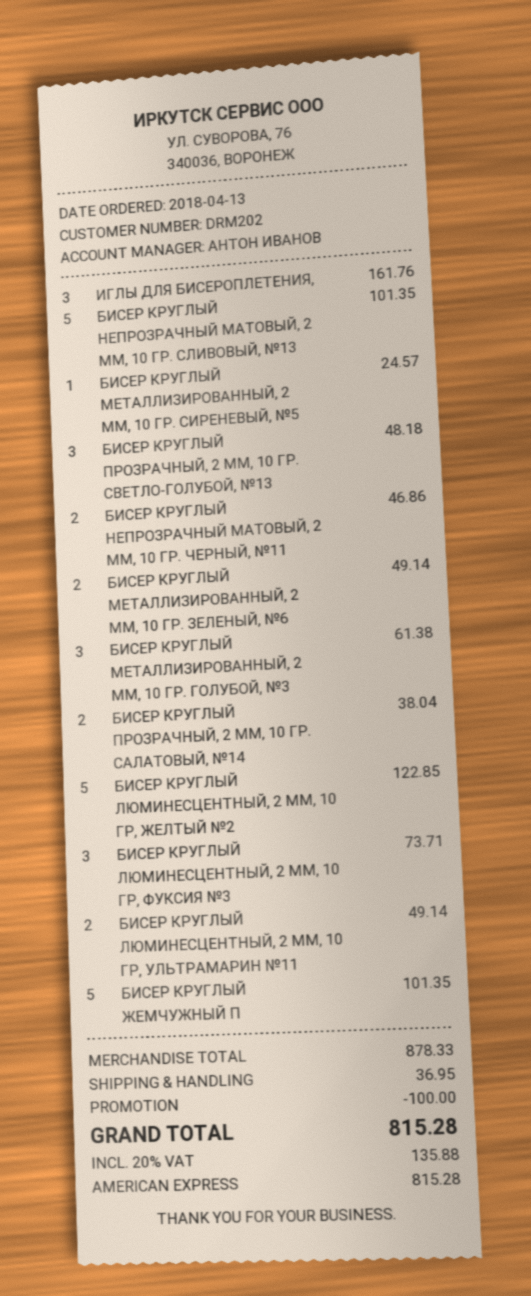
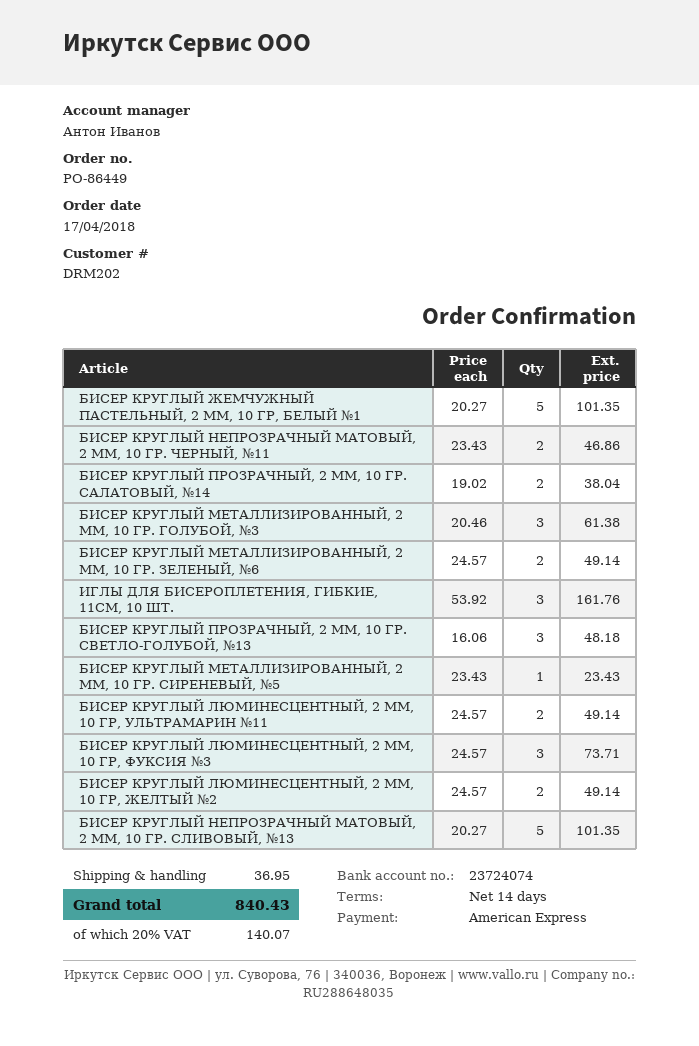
order date: 2018-04-13 -> 2018-04-17
БИСЕР КРУГЛЫЙ МЕТАЛЛИЗИРОВАННЫЙ, 2 ММ, 10 ГР. СИРЕНЕВЫЙ, №5: 1 for 24.57 -> 1 for 23.43
БИСЕР КРУГЛЫЙ ЛЮМИНЕСЦЕНТНЫЙ, 2 ММ, 10 ГР, ЖЕЛТЫЙ №2: 5 for 122.85 -> 2 for 49.14
discount: 100.00 -> none
tax: 20% = 135.88 -> 20% = 140.07
total: 815.28 -> 840.43

